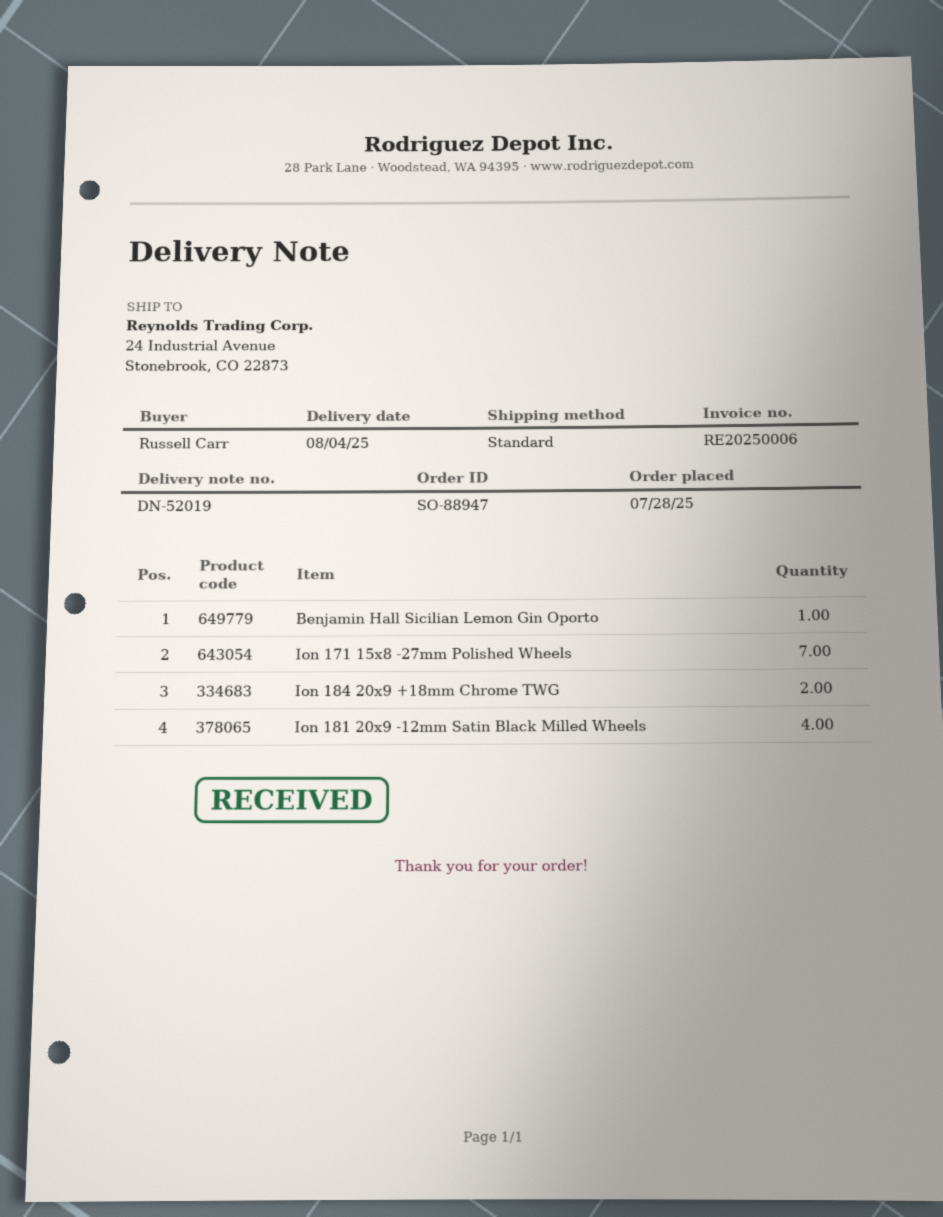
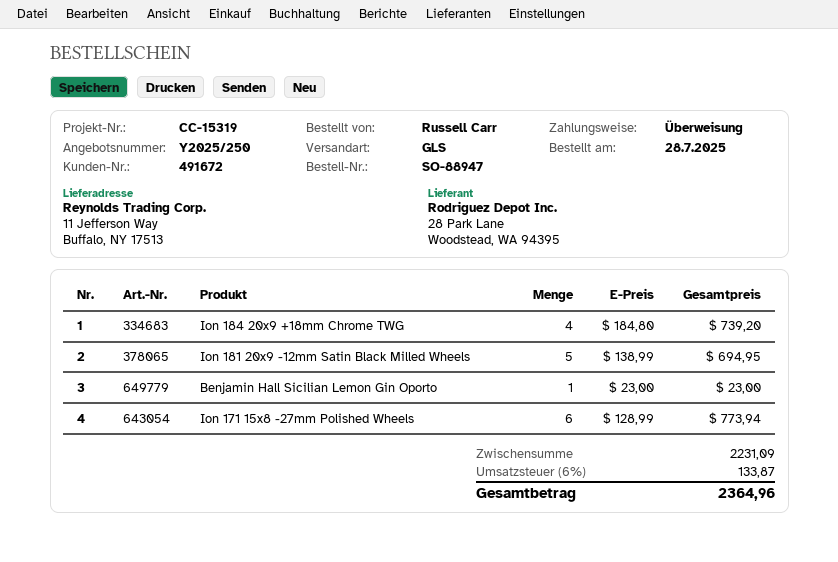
shipping method: standard -> GLS
ship to: 24 Industrial Avenue, Stonebrook, CO 22873 -> 11 Jefferson Way, Buffalo, NY 17513
Ion 171 15x8 -27mm Polished Wheels: 7 -> 6
Ion 184 20x9 +18mm Chrome TWG: 2 -> 4
Ion 181 20x9 -12mm Satin Black Milled Wheels: 4 -> 5

